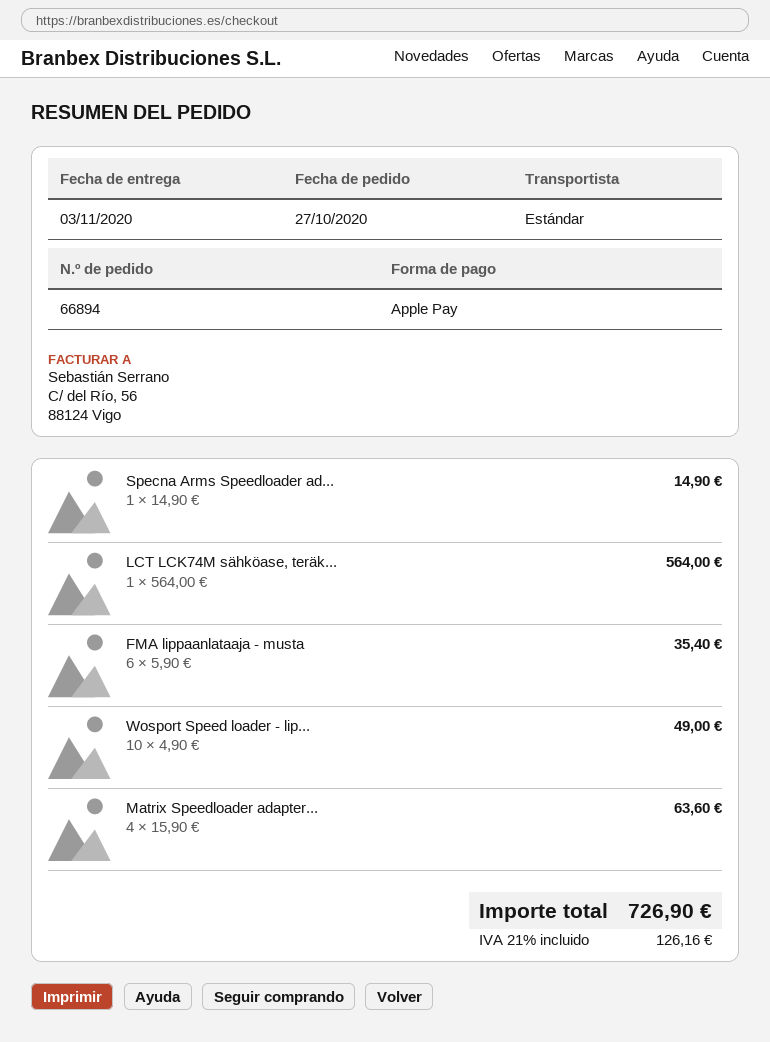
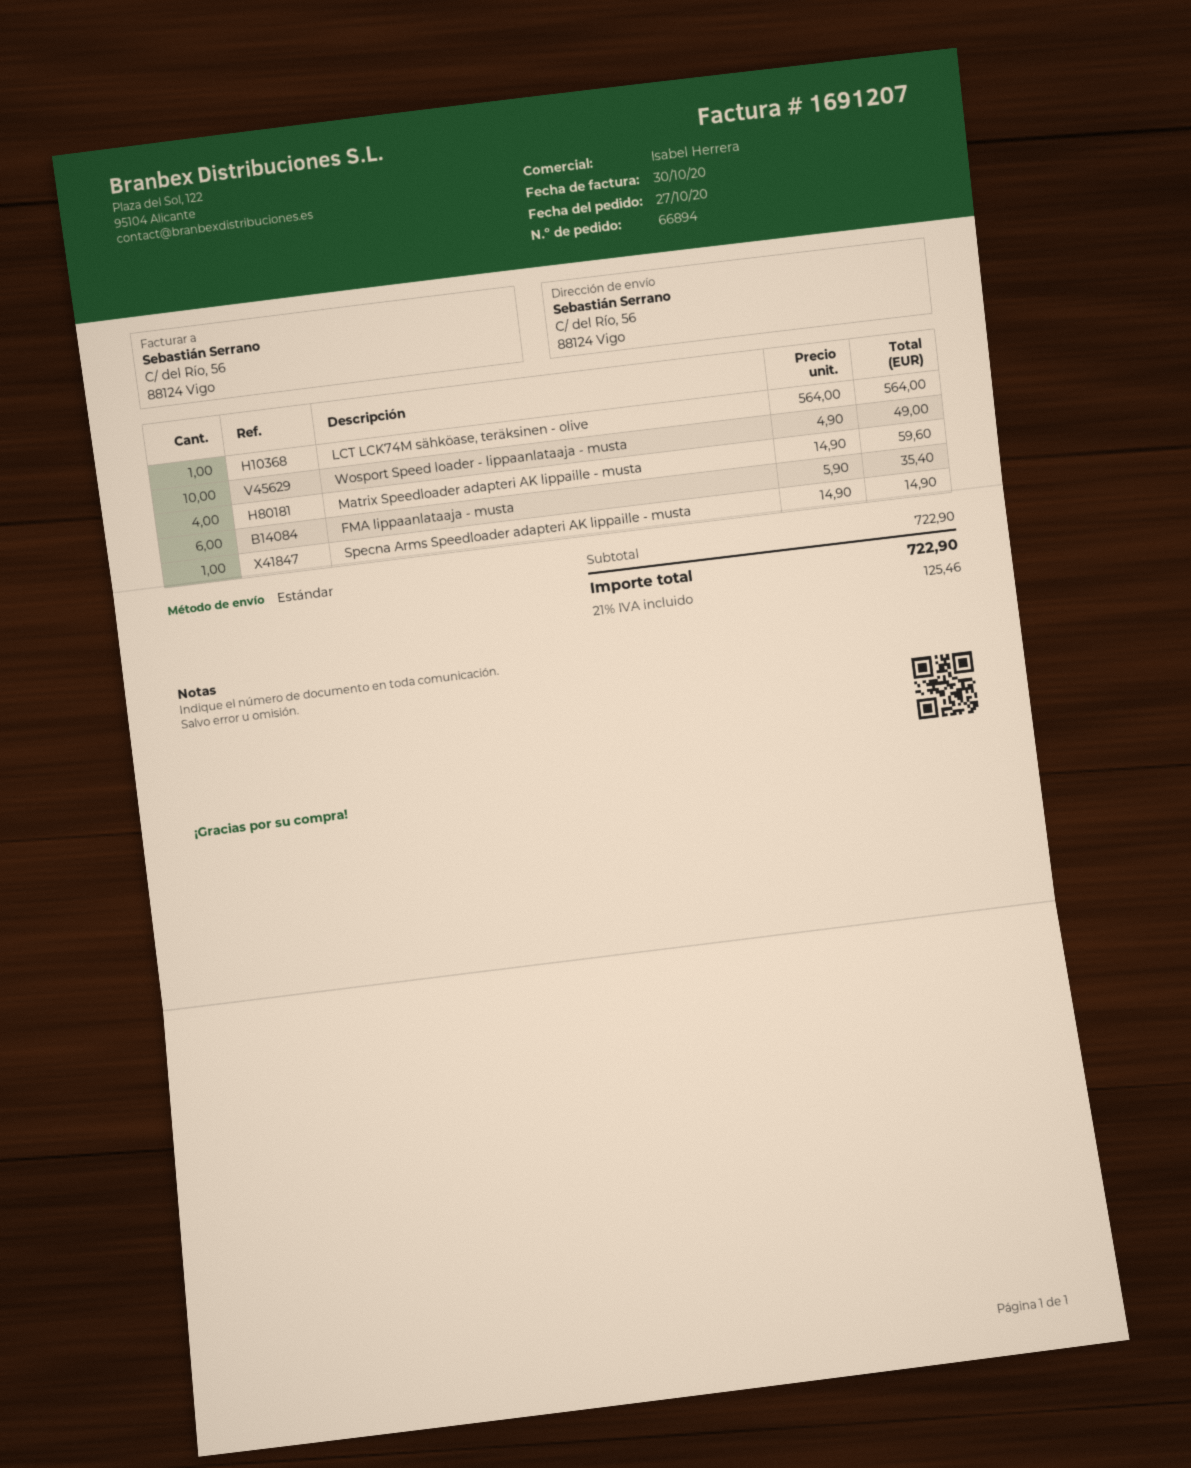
Matrix Speedloader adapter...: 4 x 15.90 = 63.60 -> 4 x 14.90 = 59.60
tax: 21% = 126.16 -> 21% = 125.46
total: 726.90 -> 722.90

